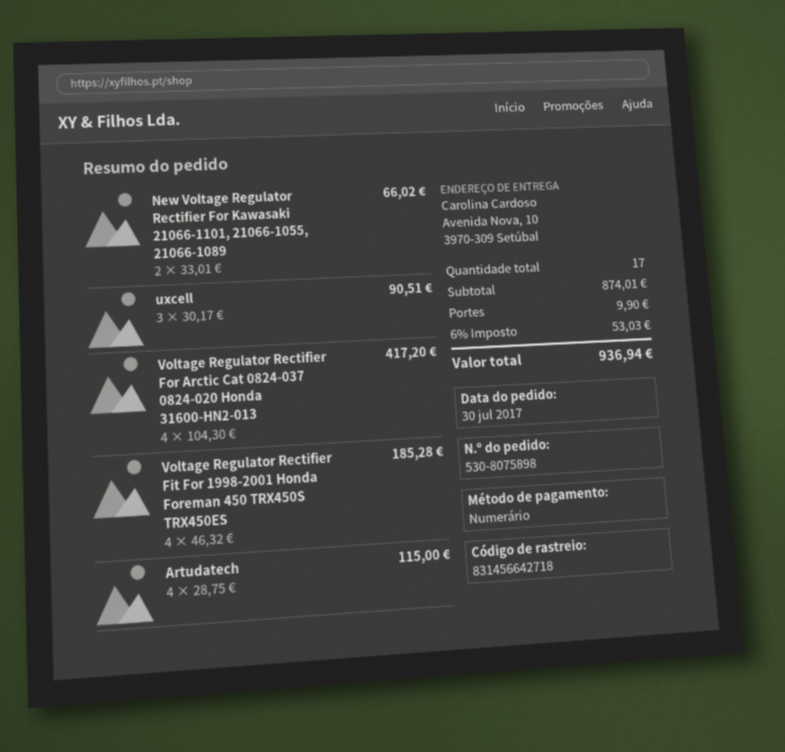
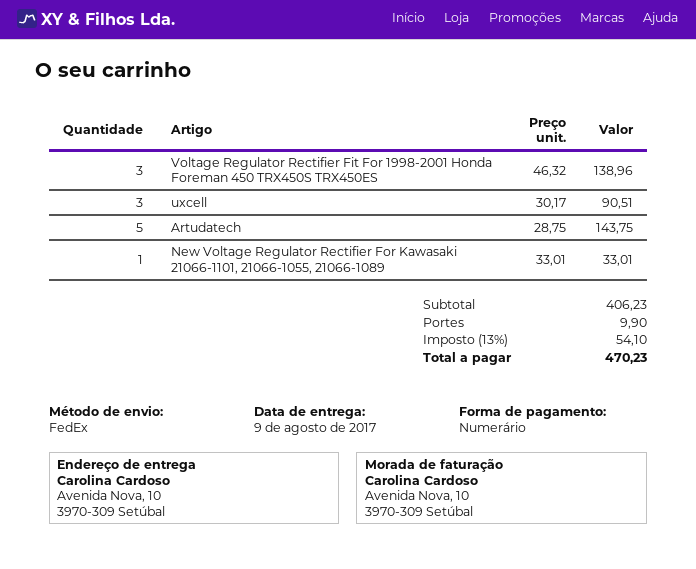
New Voltage Regulator Rectifier For Kawasaki 21066-1101, 21066-1055, 21066-1089: 2 x 33.01 = 66.02 -> 1 x 33.01 = 33.01
Voltage Regulator Rectifier For Arctic Cat 0824-037 0824-020 Honda 31600-HN2-013: 4 x 104.30 = 417.20 -> none
Voltage Regulator Rectifier Fit For 1998-2001 Honda Foreman 450 TRX450S TRX450ES: 4 x 46.32 = 185.28 -> 3 x 46.32 = 138.96
Artudatech: 4 x 28.75 = 115.00 -> 5 x 28.75 = 143.75
subtotal: 874.01 -> 406.23
tax: 6% = 53.03 -> 13% = 54.10
total: 936.94 -> 470.23

